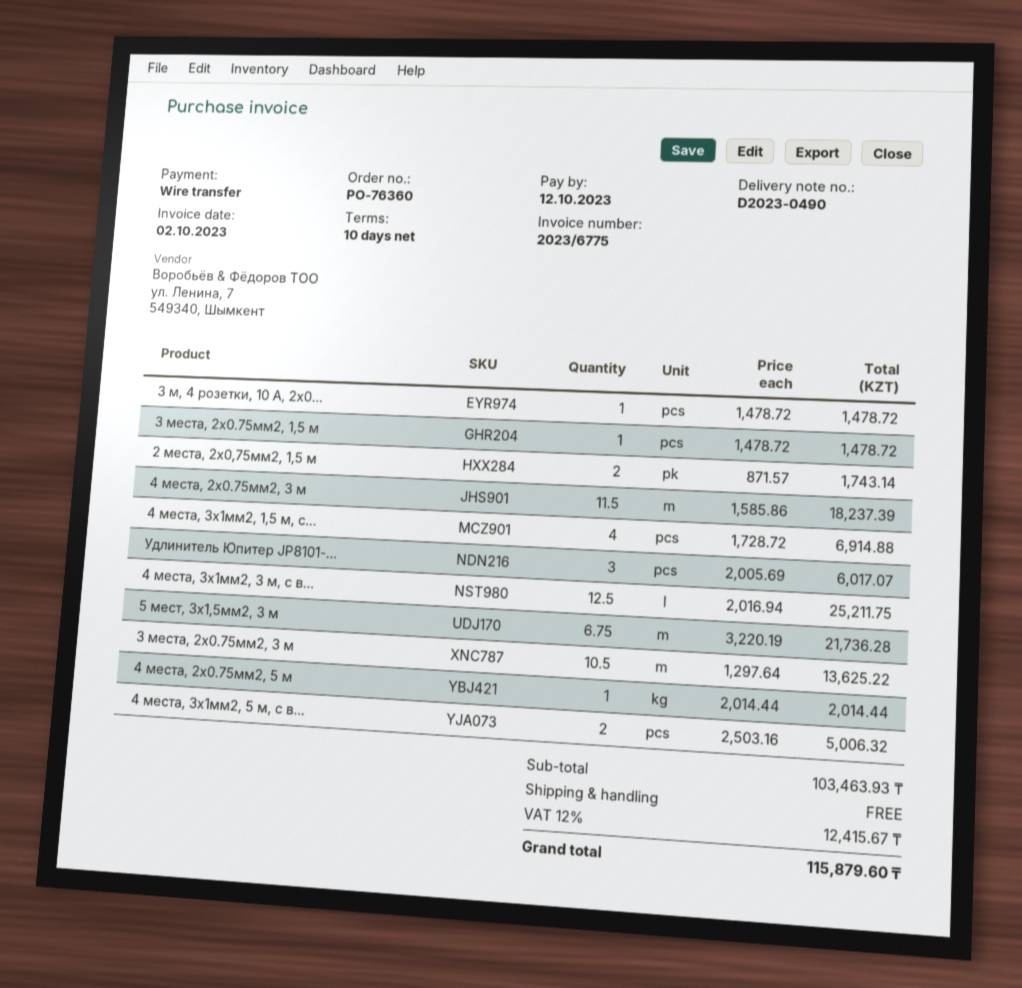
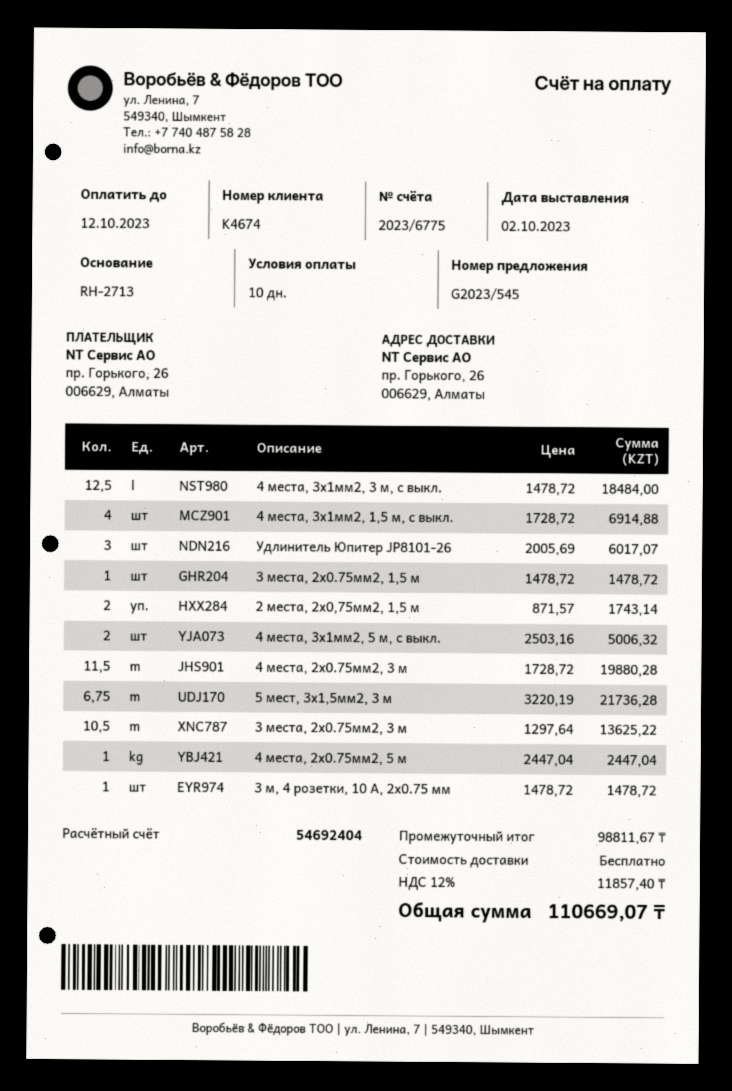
4 места, 2х0.75мм2, 3 м: 11.5 x 1585.86 = 18237.39 -> 11.5 x 1728.72 = 19880.28
4 места, 3х1мм2, 3 м, с в...: 12.5 x 2016.94 = 25211.75 -> 12.5 x 1478.72 = 18484.00
4 места, 2х0.75мм2, 5 м: 1 x 2014.44 = 2014.44 -> 1 x 2447.04 = 2447.04
subtotal: 103463.93 -> 98811.67
tax: 12% = 12415.67 -> 12% = 11857.40
total: 115879.60 -> 110669.07

